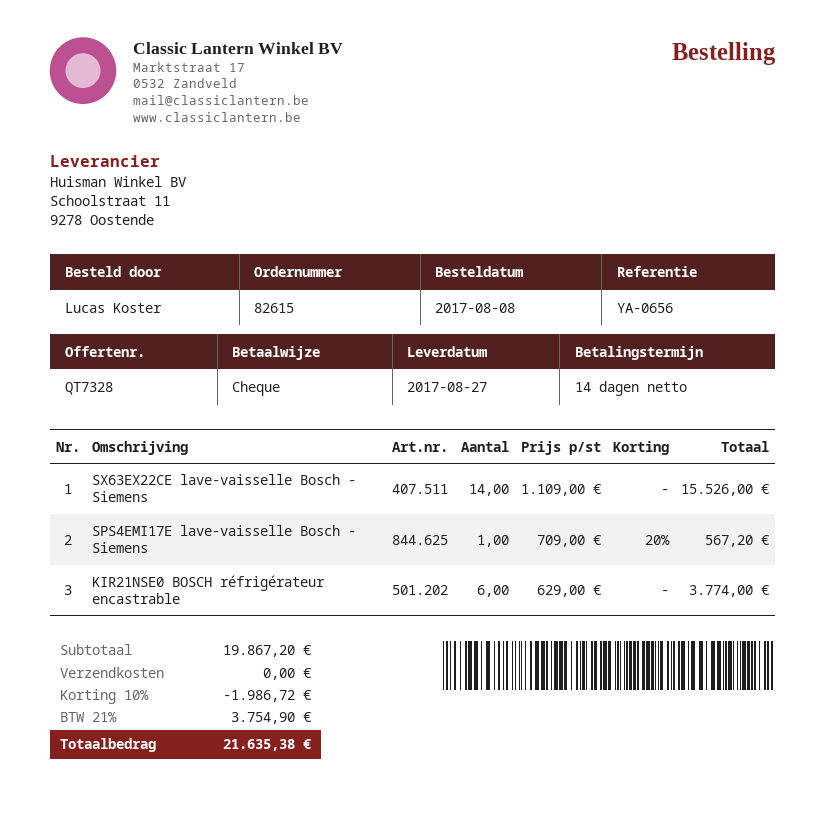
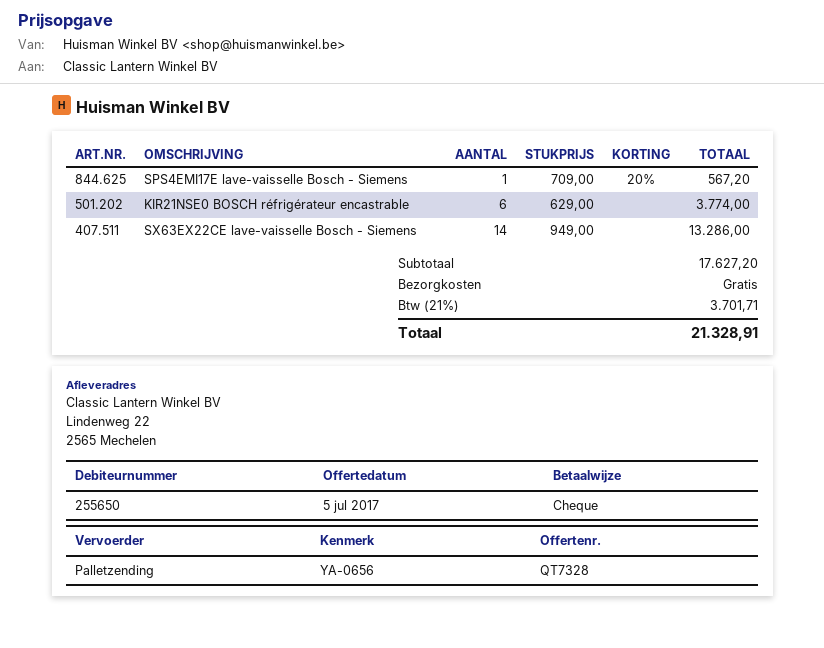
SX63EX22CE lave-vaisselle Bosch - Siemens: 14 x 1109.00 = 15526.00 -> 14 x 949.00 = 13286.00
subtotal: 19867.20 -> 17627.20
discount: 10% = 1986.72 -> none
tax: 21% = 3754.90 -> 21% = 3701.71
total: 21635.38 -> 21328.91

